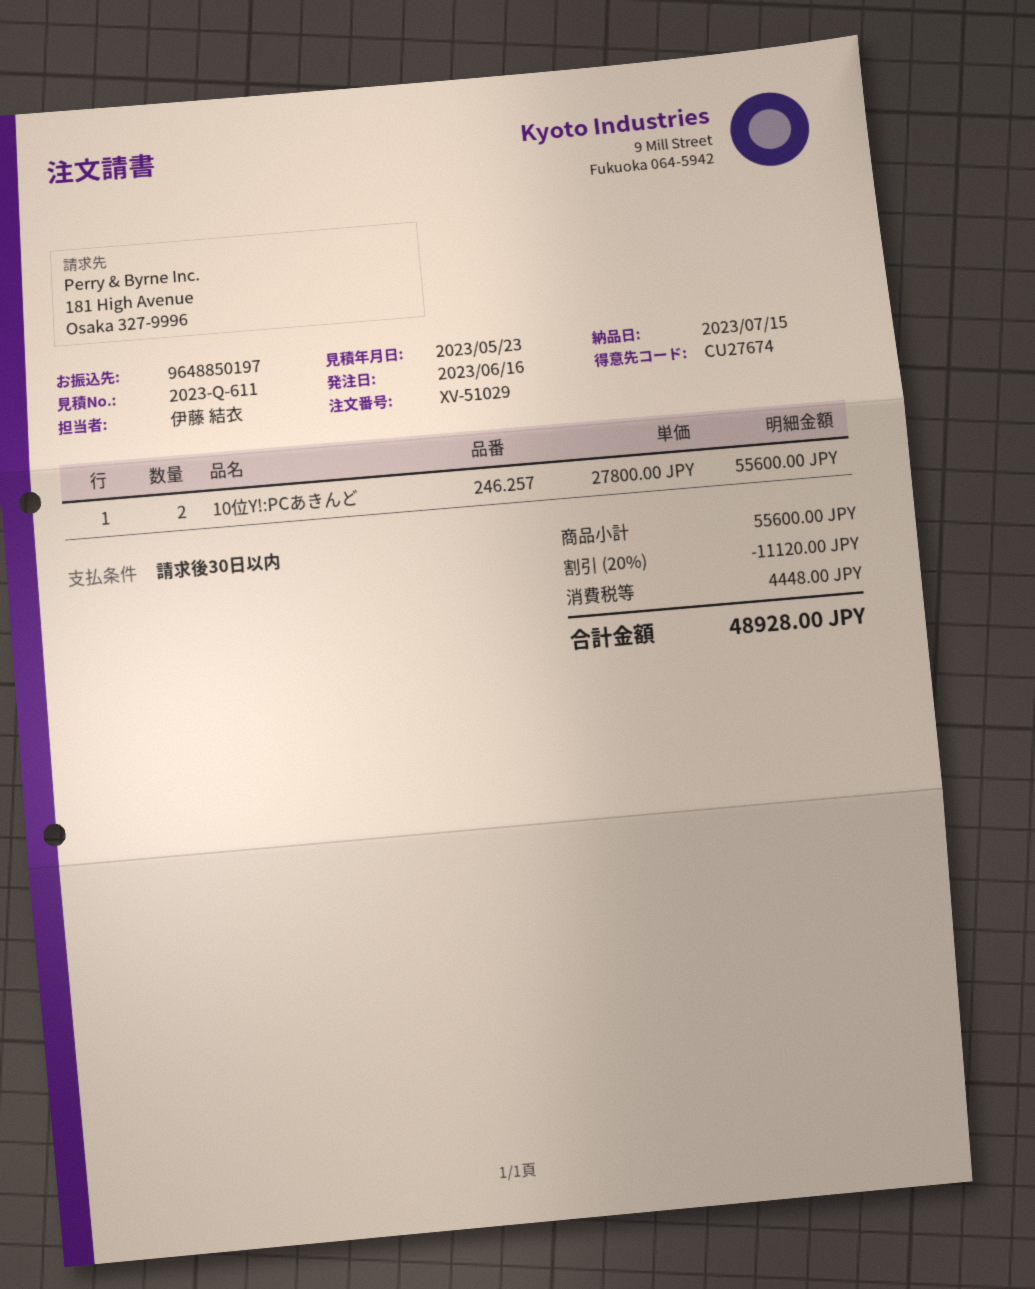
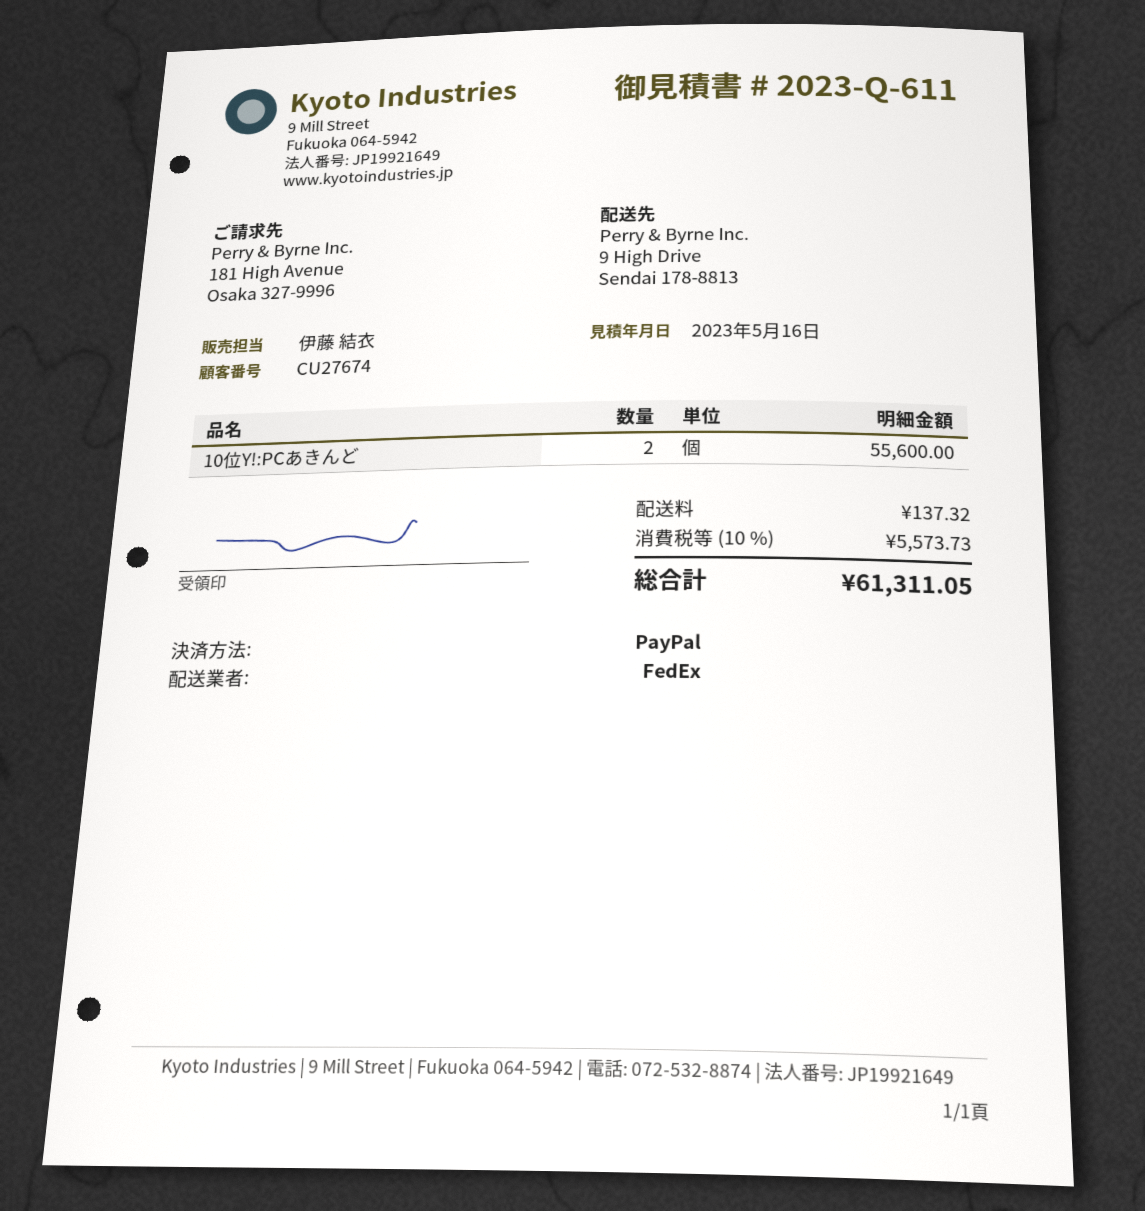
quote date: 2023-05-23 -> 2023-05-16
discount: 20% = 11120.00 -> none
shipping: none -> 137.32
tax: 4448.00 -> 5573.73
total: 48928.00 -> 61311.05

